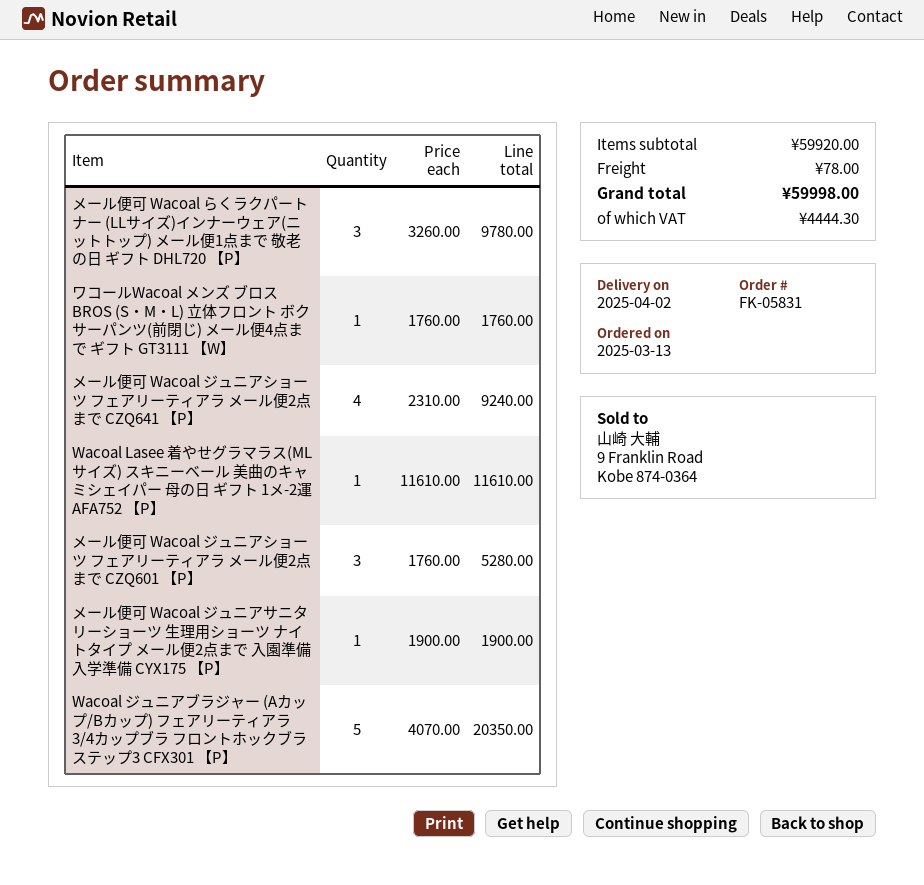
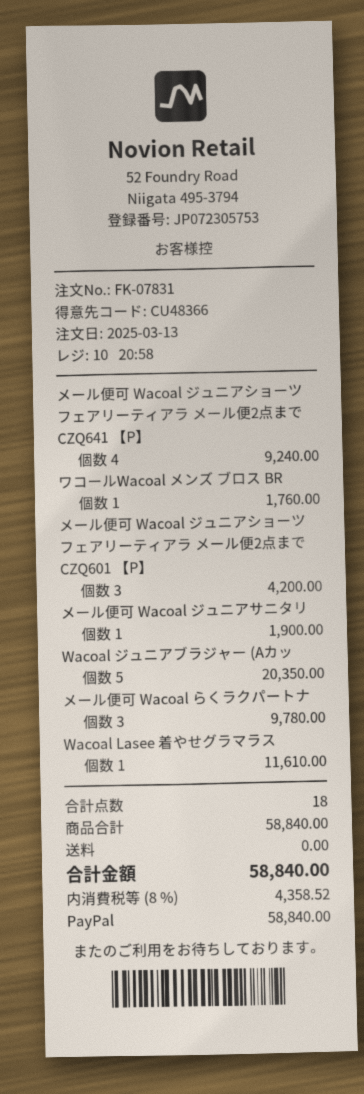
order number: FK-05831 -> FK-07831
メール便可 Wacoal ジュニアショーツ フェアリーティアラ メール便2点まで CZQ601 【P】: 3 for 5280.00 -> 3 for 4200.00
subtotal: 59920.00 -> 58840.00
shipping: 78.00 -> 0.00
tax: 4444.30 -> 4358.52
total: 59998.00 -> 58840.00

